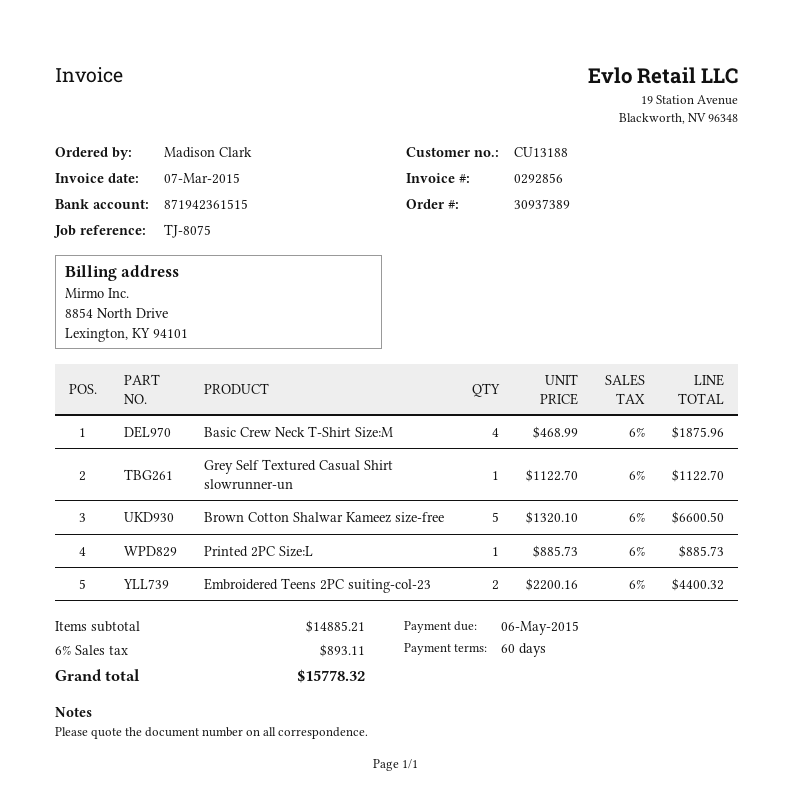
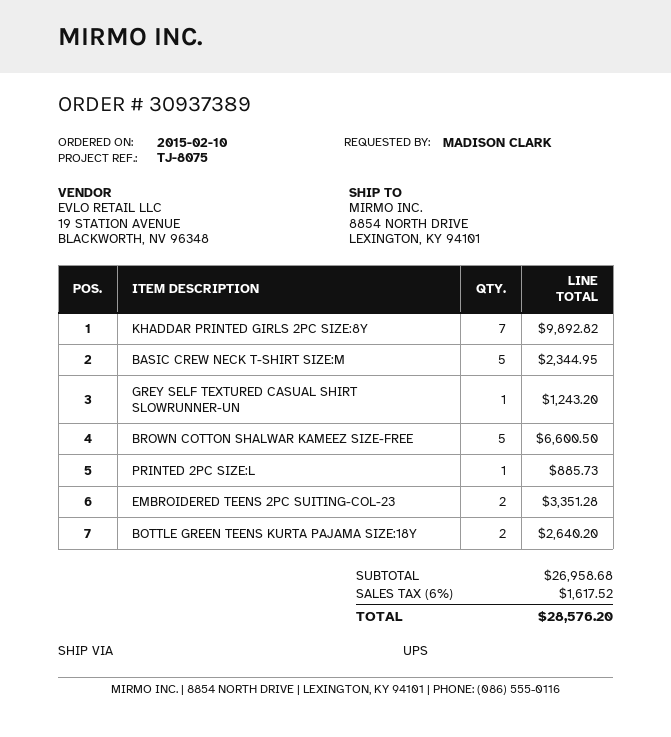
Basic Crew Neck T-Shirt Size:M: 4 for 1875.96 -> 5 for 2344.95
Grey Self Textured Casual Shirt slowrunner-un: 1 for 1122.70 -> 1 for 1243.20
Embroidered Teens 2PC suiting-col-23: 2 for 4400.32 -> 2 for 3351.28
KHADDAR PRINTED GIRLS 2PC SIZE:8Y: none -> 7 for 9892.82
BOTTLE GREEN TEENS KURTA PAJAMA SIZE:18Y: none -> 2 for 2640.20
subtotal: 14885.21 -> 26958.68
tax: 6% = 893.11 -> 6% = 1617.52
total: 15778.32 -> 28576.20

